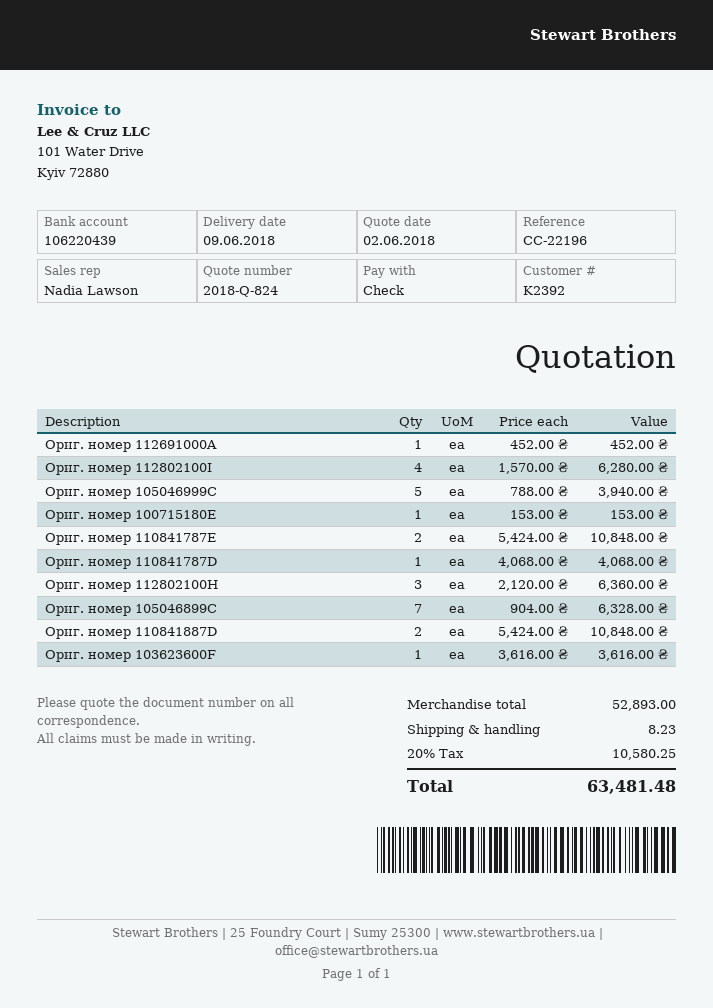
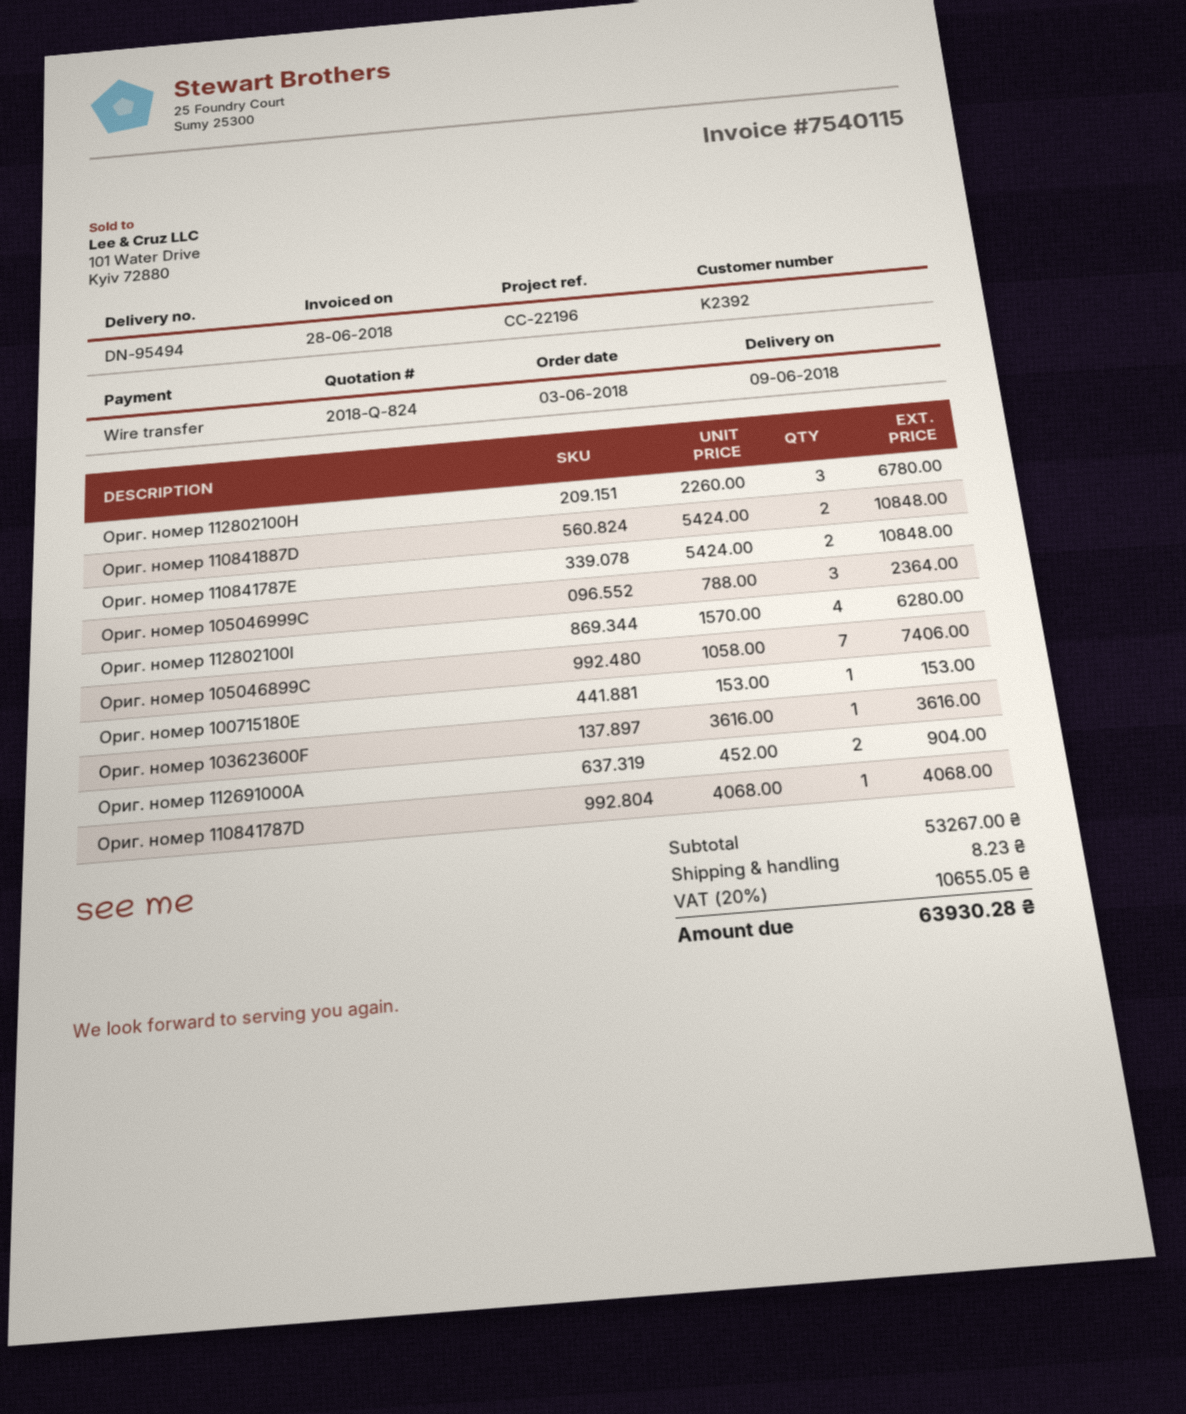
payment method: cheque -> bank transfer
Ориг. номер 112691000A: 1 x 452.00 = 452.00 -> 2 x 452.00 = 904.00
Ориг. номер 105046999C: 5 x 788.00 = 3940.00 -> 3 x 788.00 = 2364.00
Ориг. номер 112802100H: 3 x 2120.00 = 6360.00 -> 3 x 2260.00 = 6780.00
Ориг. номер 105046899C: 7 x 904.00 = 6328.00 -> 7 x 1058.00 = 7406.00
subtotal: 52893.00 -> 53267.00
tax: 20% = 10580.25 -> 20% = 10655.05
total: 63481.48 -> 63930.28

